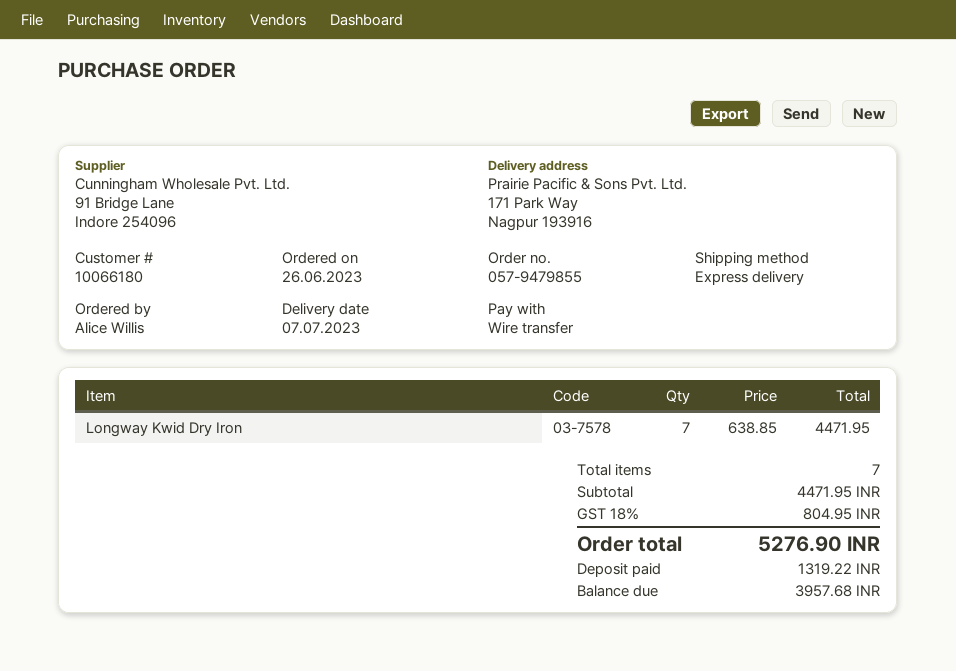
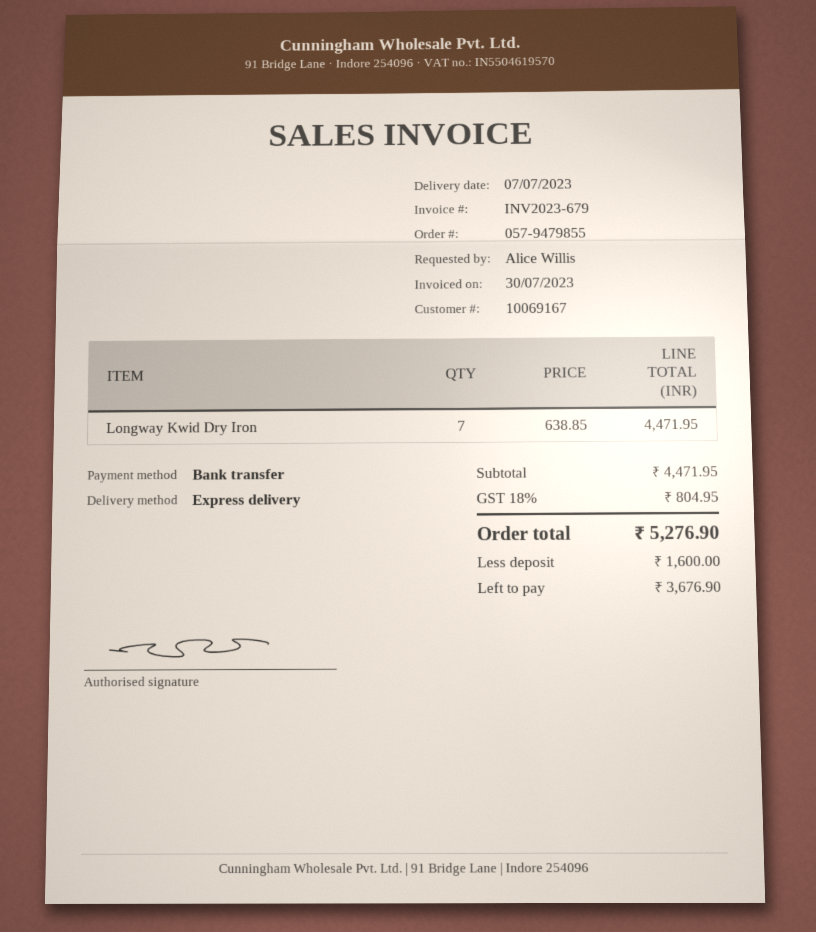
customer number: 10066180 -> 10069167
deposit: 1319.22 -> 1600.00
balance: 3957.68 -> 3676.90

